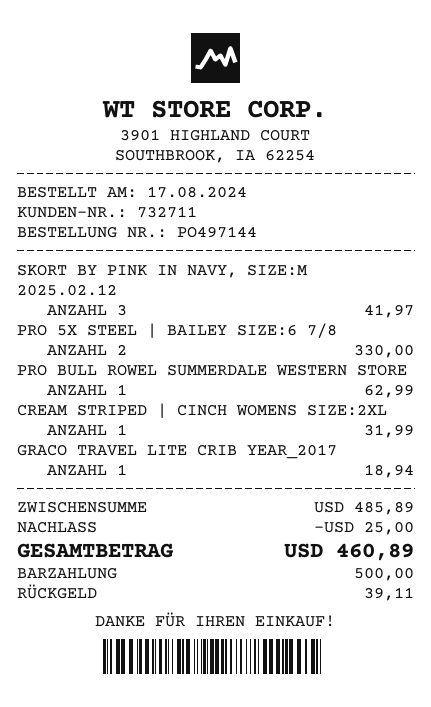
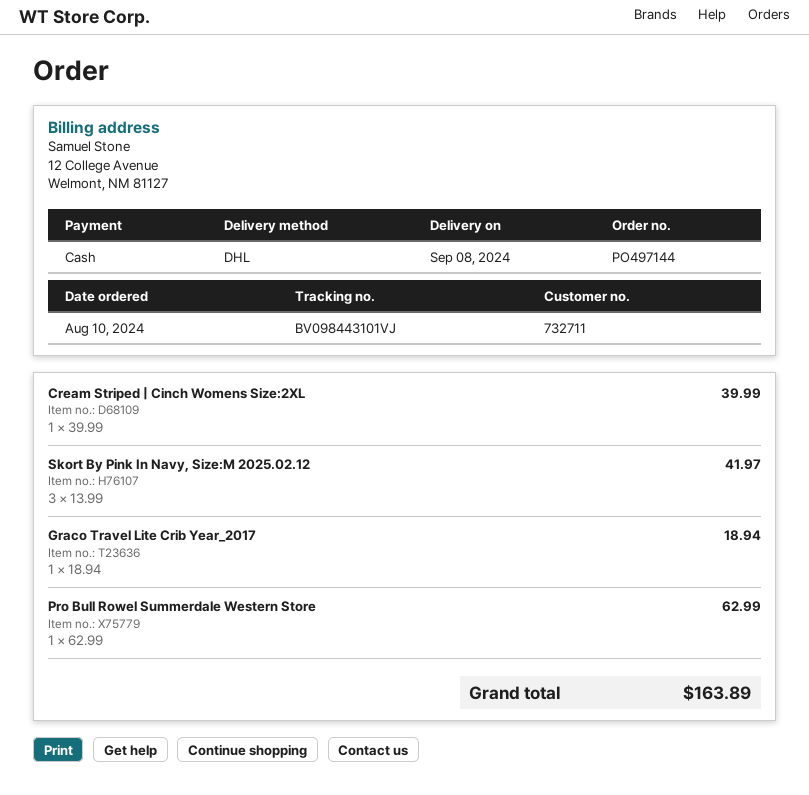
order date: 2024-08-17 -> 2024-08-10
PRO 5X STEEL | BAILEY SIZE:6 7/8: 2 for 330.00 -> none
CREAM STRIPED | CINCH WOMENS SIZE:2XL: 1 for 31.99 -> 1 for 39.99
discount: 25.00 -> none
total: 460.89 -> 163.89

